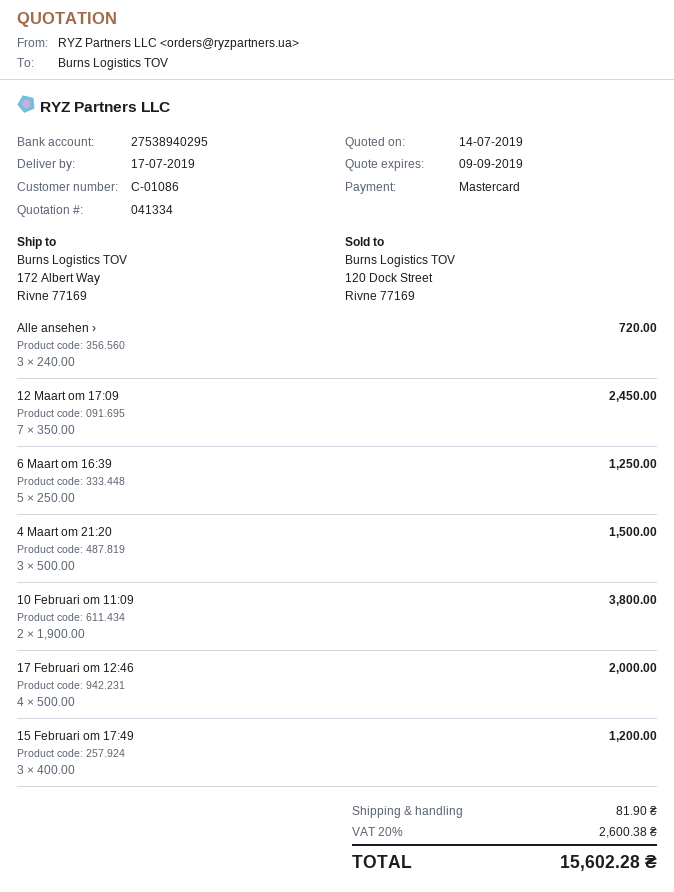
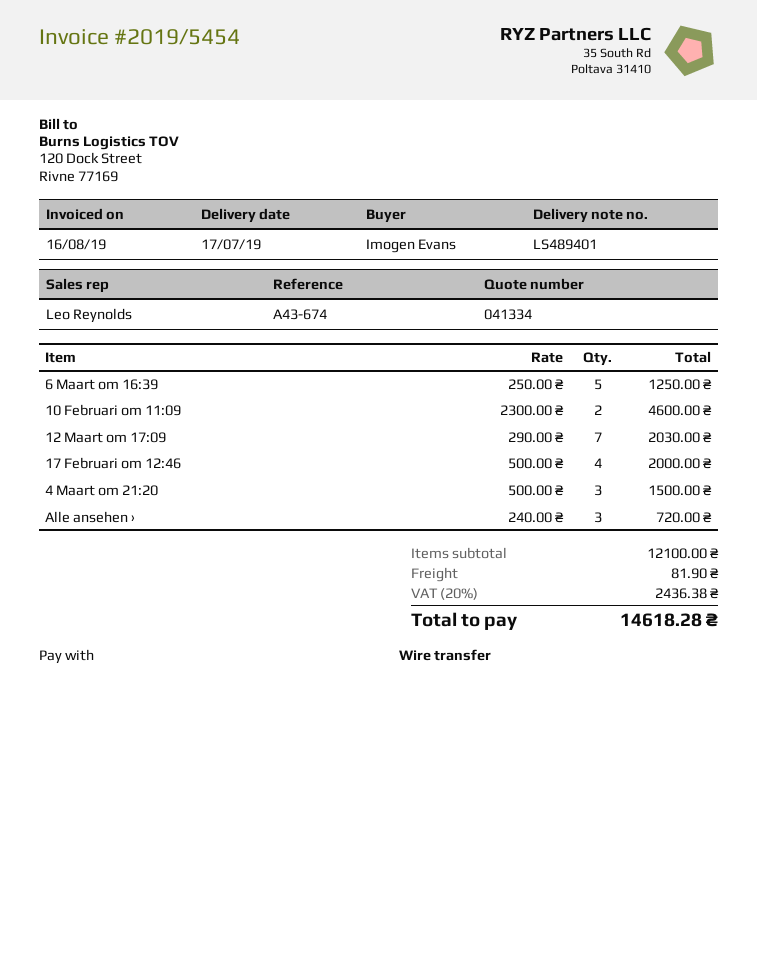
payment method: Mastercard -> bank transfer
12 Maart om 17:09: 7 x 350.00 = 2450.00 -> 7 x 290.00 = 2030.00
10 Februari om 11:09: 2 x 1900.00 = 3800.00 -> 2 x 2300.00 = 4600.00
15 Februari om 17:49: 3 x 400.00 = 1200.00 -> none
tax: 20% = 2600.38 -> 20% = 2436.38
total: 15602.28 -> 14618.28

